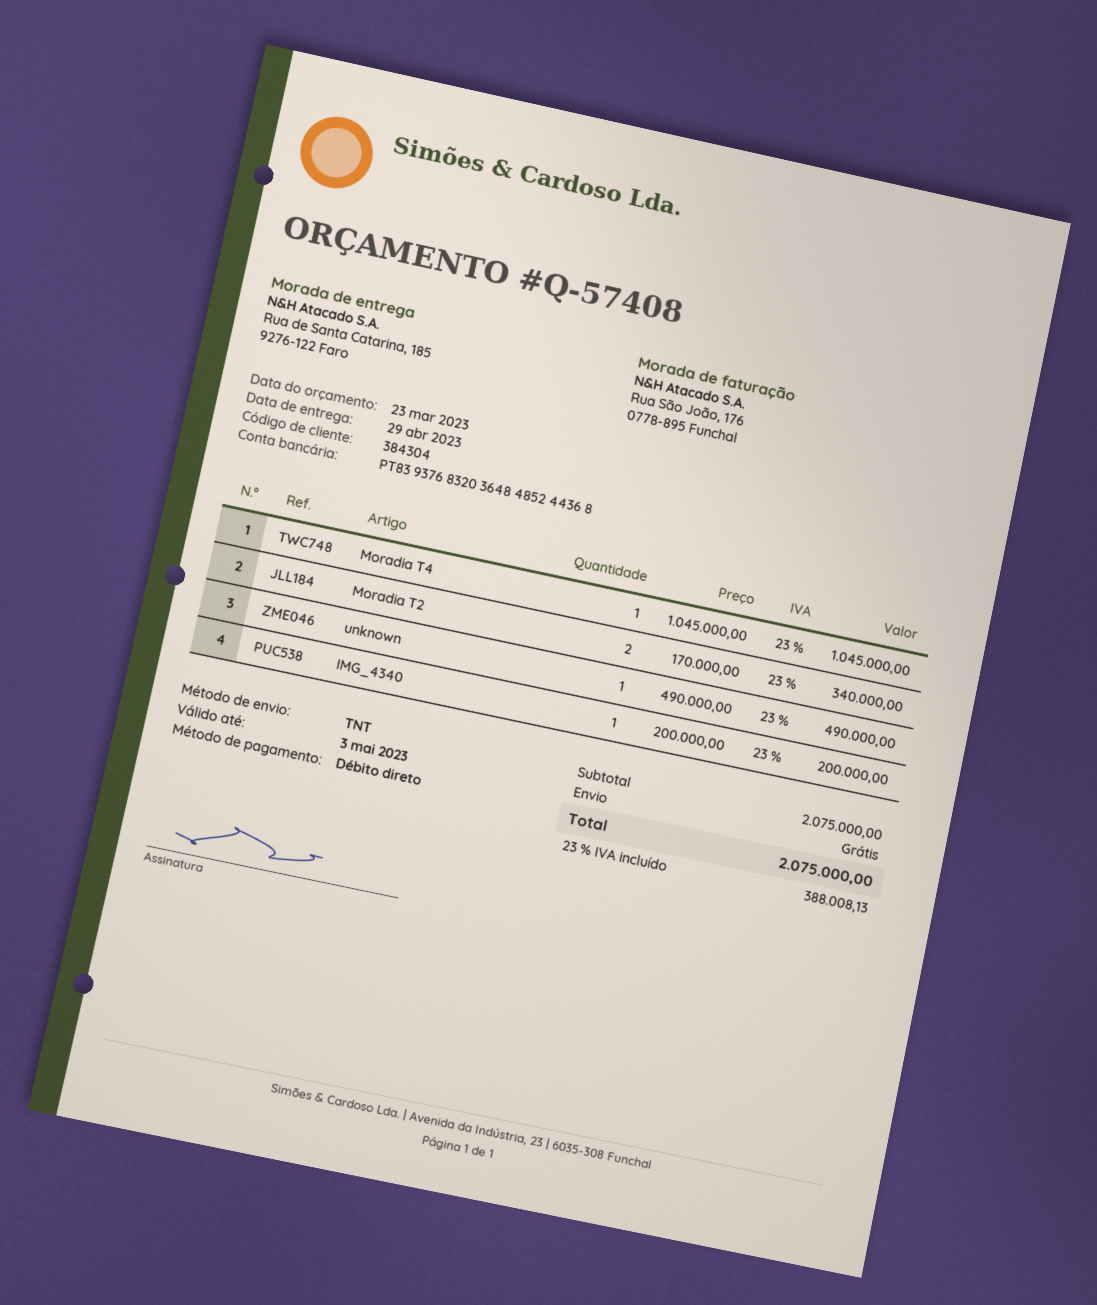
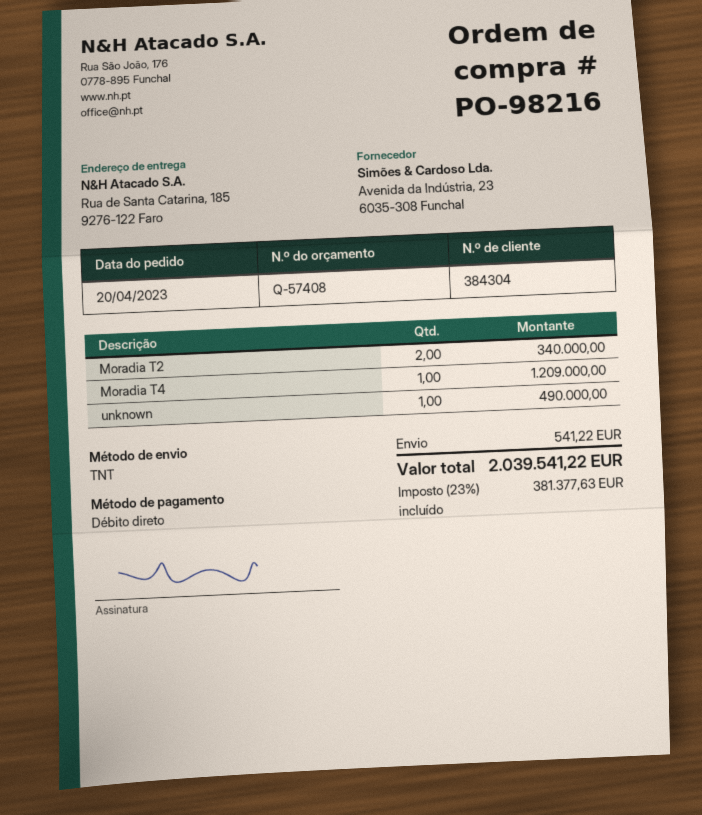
Moradia T4: 1 for 1045000.00 -> 1 for 1209000.00
IMG_4340: 1 for 200000.00 -> none
shipping: 0.00 -> 541.22
tax: 23% = 388008.13 -> 23% = 381377.63
total: 2075000.00 -> 2039541.22

